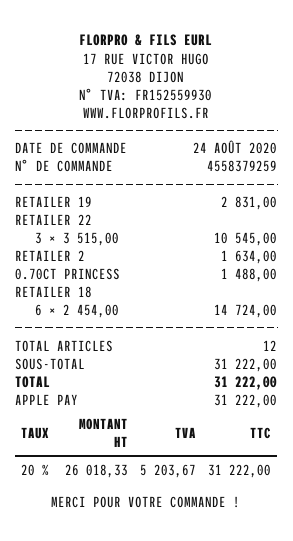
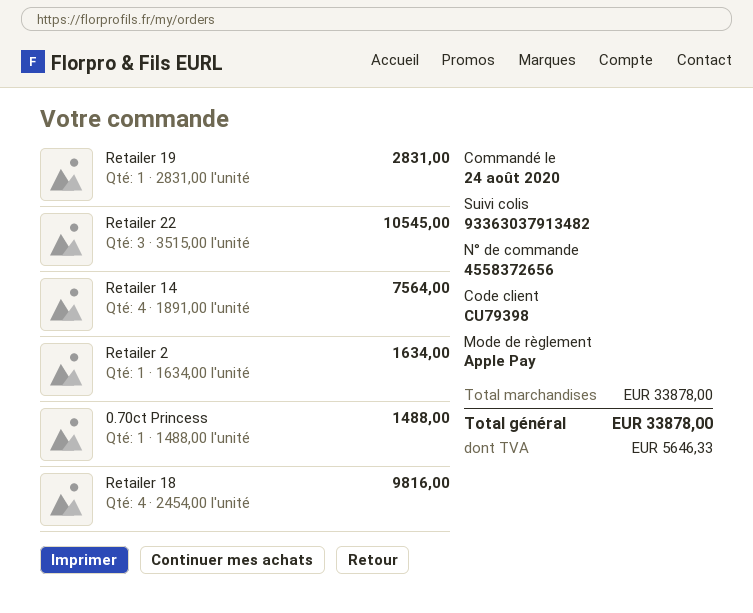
order number: 4558379259 -> 4558372656
RETAILER 18: 6 x 2454.00 = 14724.00 -> 4 x 2454.00 = 9816.00
Retailer 14: none -> 4 x 1891.00 = 7564.00
subtotal: 31222.00 -> 33878.00
tax: 5203.67 -> 5646.33
total: 31222.00 -> 33878.00

